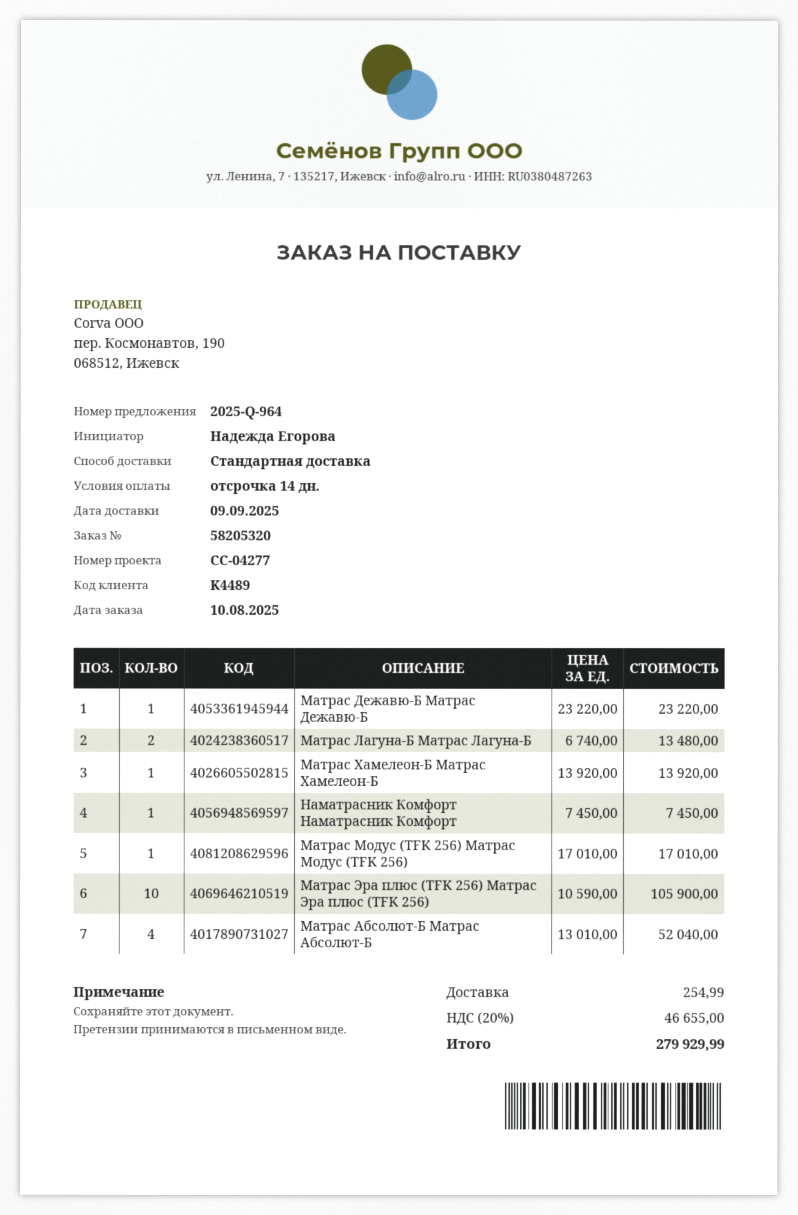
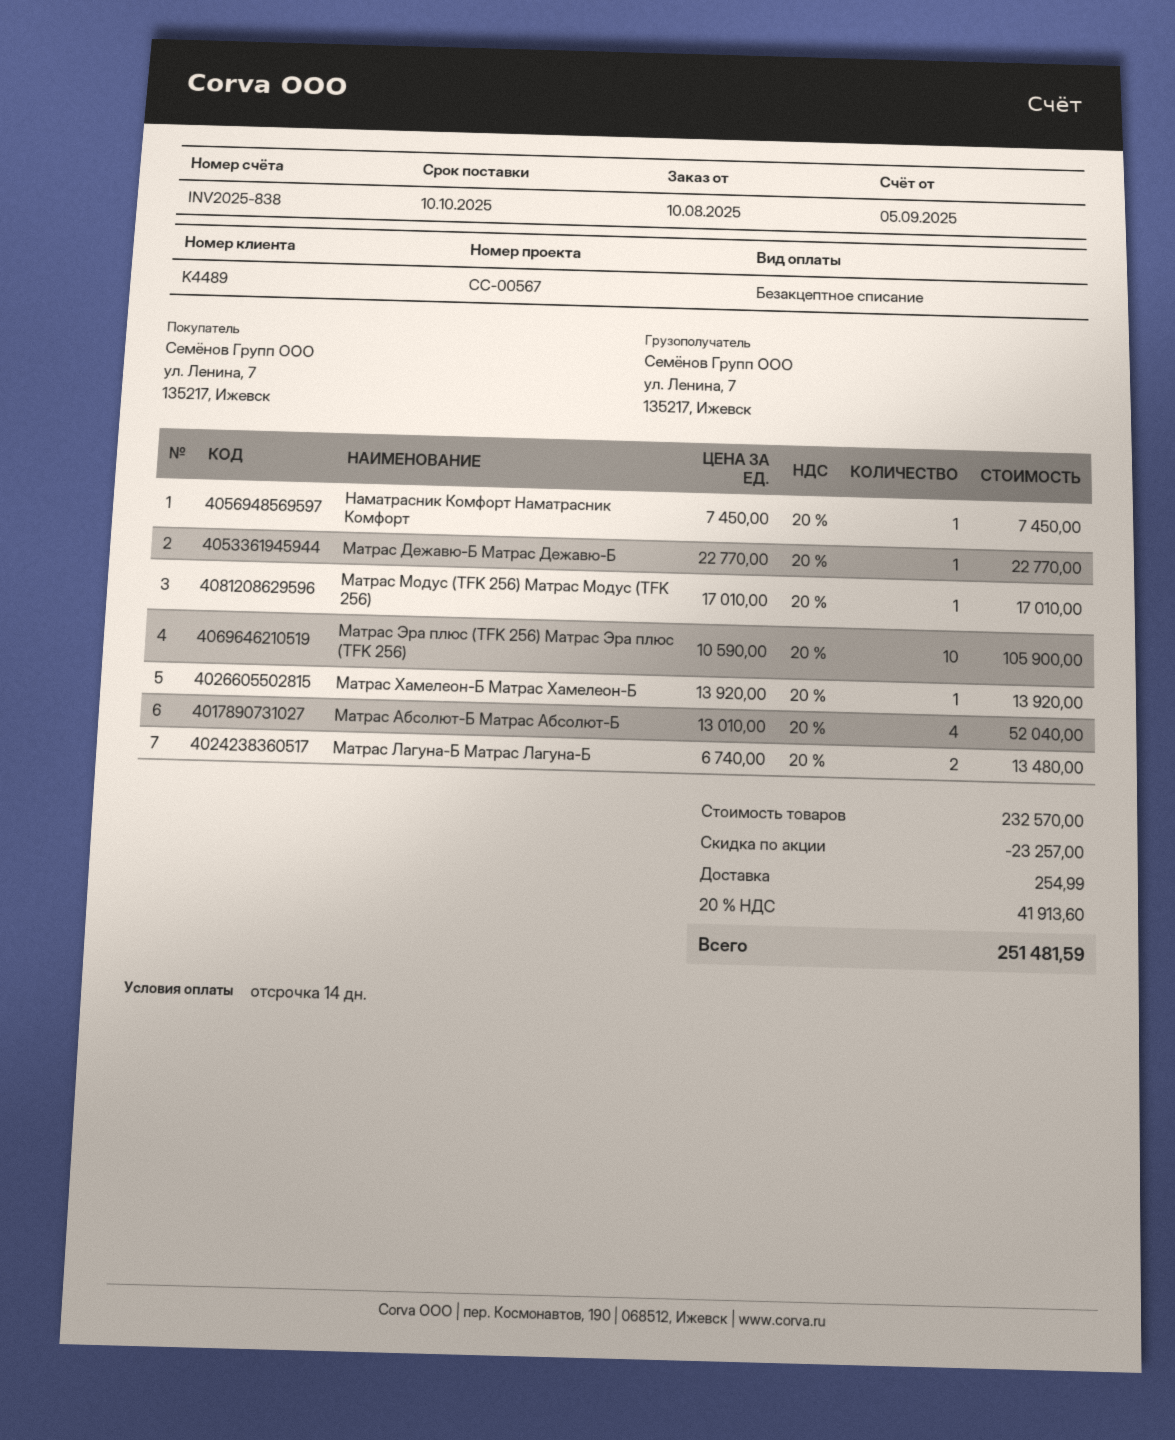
delivery date: 2025-09-09 -> 2025-10-10
reference: CC-04277 -> CC-00567
Матрас Дежавю-Б Матрас Дежавю-Б: 1 x 23220.00 = 23220.00 -> 1 x 22770.00 = 22770.00
discount: none -> 23257.00
tax: 20% = 46655.00 -> 20% = 41913.60
total: 279929.99 -> 251481.59

